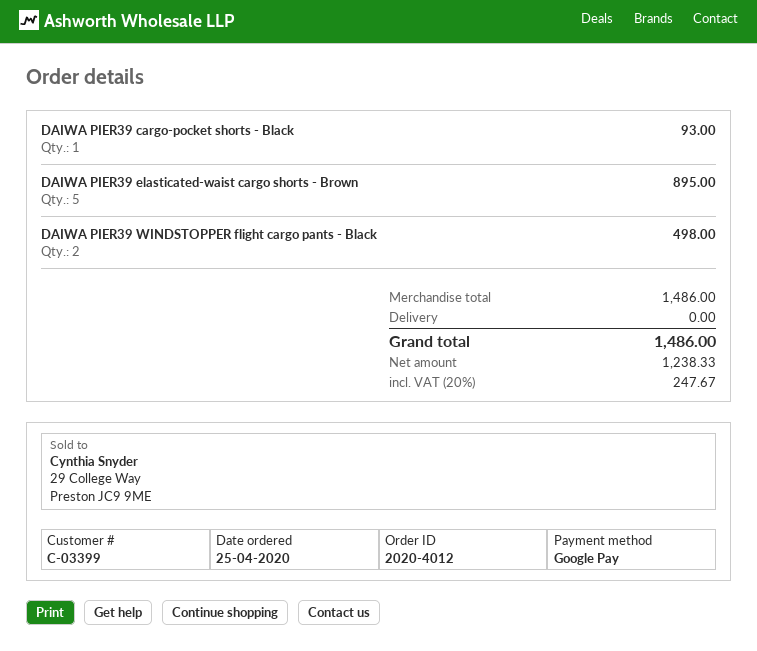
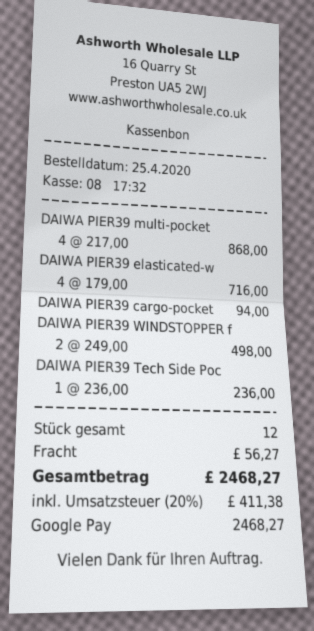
DAIWA PIER39 cargo-pocket shorts - Black: 1 for 93.00 -> 1 for 94.00
DAIWA PIER39 elasticated-waist cargo shorts - Brown: 5 for 895.00 -> 4 for 716.00
DAIWA PIER39 multi-pocket: none -> 4 for 868.00
DAIWA PIER39 Tech Side Poc: none -> 1 for 236.00
shipping: 0.00 -> 56.27
tax: 20% = 247.67 -> 20% = 411.38
total: 1486.00 -> 2468.27

